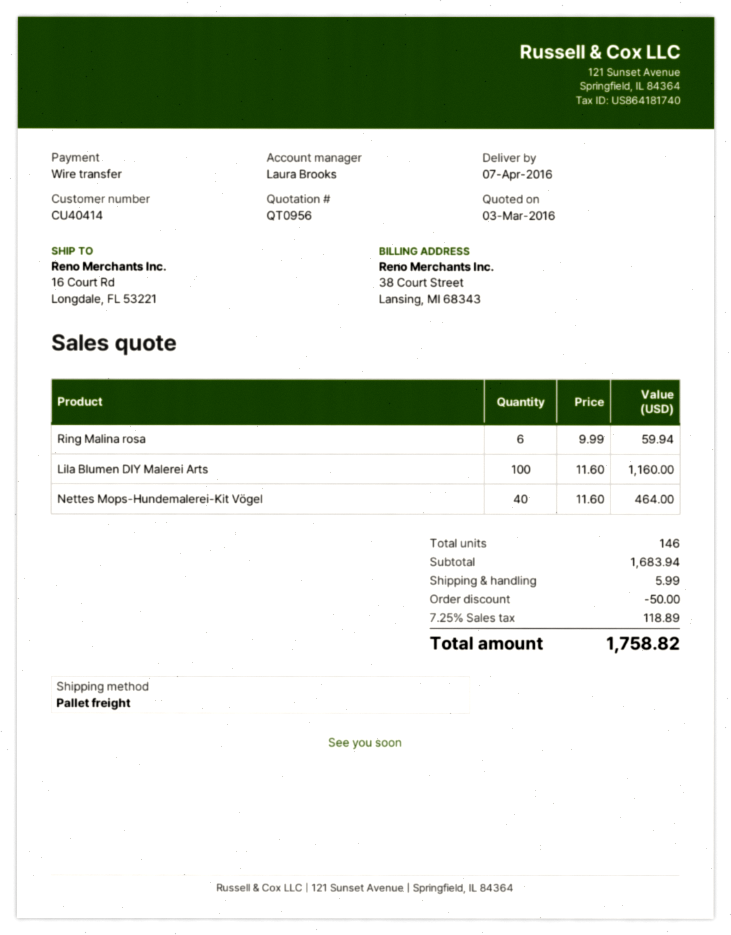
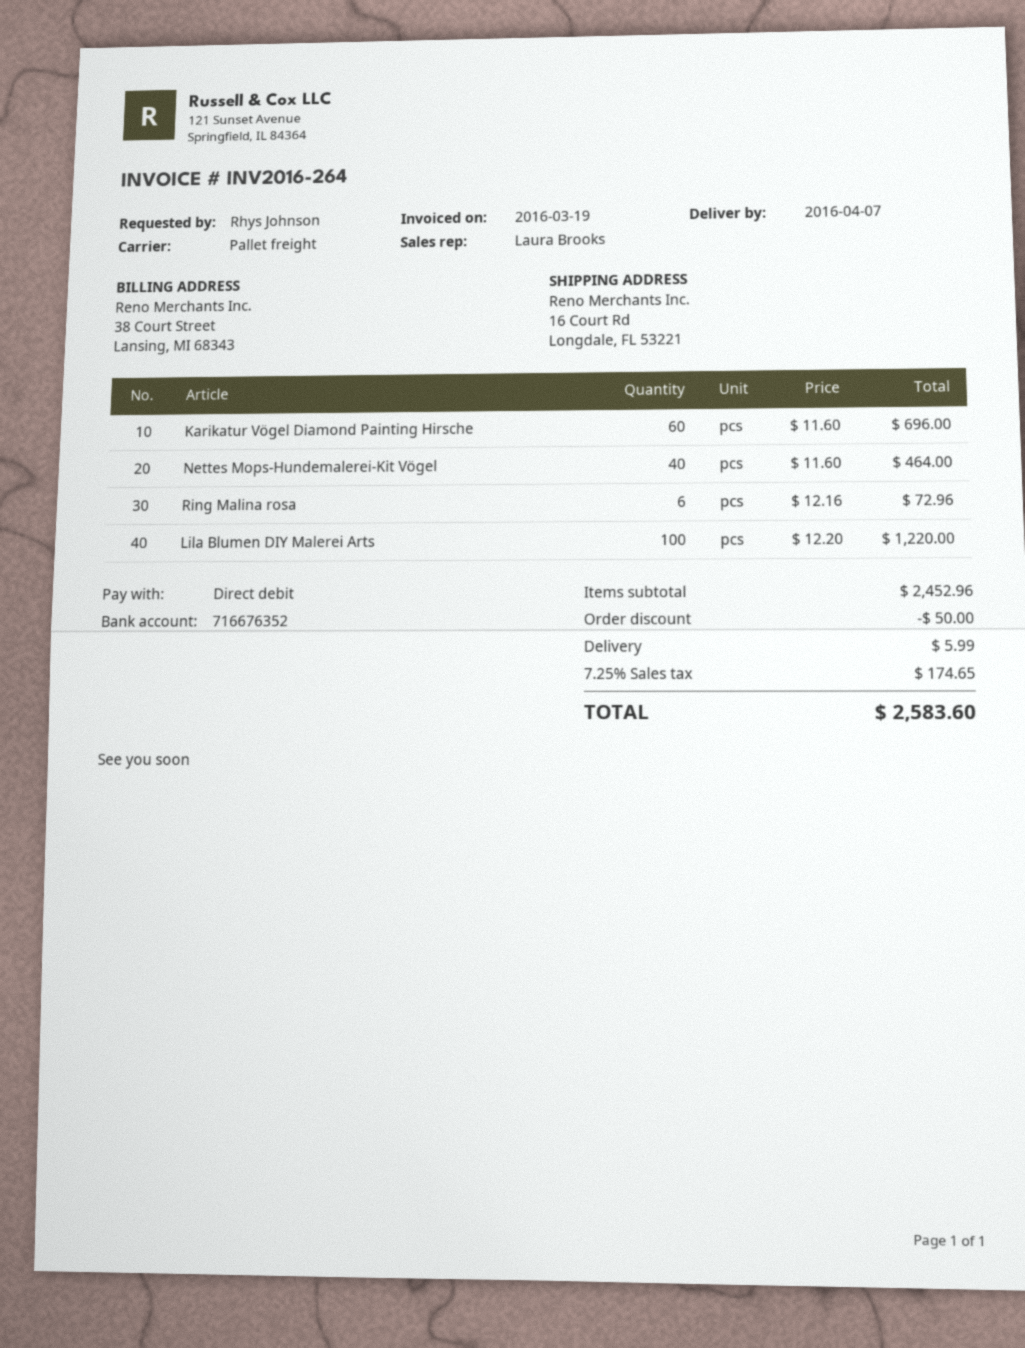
payment method: bank transfer -> direct debit
Ring Malina rosa: 6 x 9.99 = 59.94 -> 6 x 12.16 = 72.96
Lila Blumen DIY Malerei Arts: 100 x 11.60 = 1160.00 -> 100 x 12.20 = 1220.00
Karikatur Vögel Diamond Painting Hirsche: none -> 60 x 11.60 = 696.00
subtotal: 1683.94 -> 2452.96
tax: 7.25% = 118.89 -> 7.25% = 174.65
total: 1758.82 -> 2583.60

